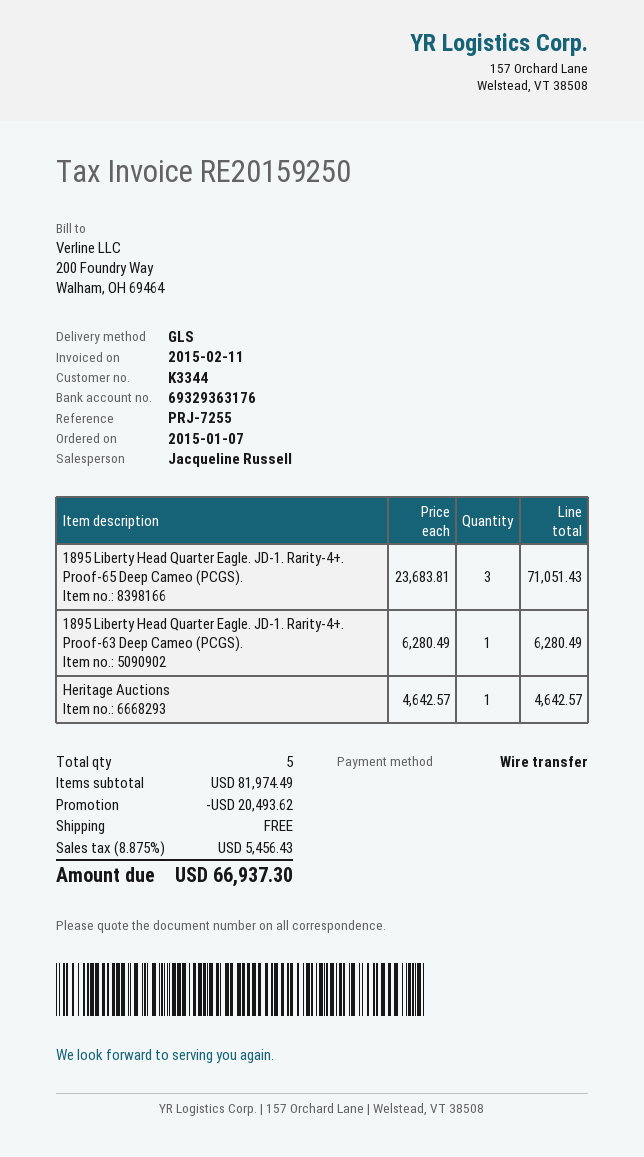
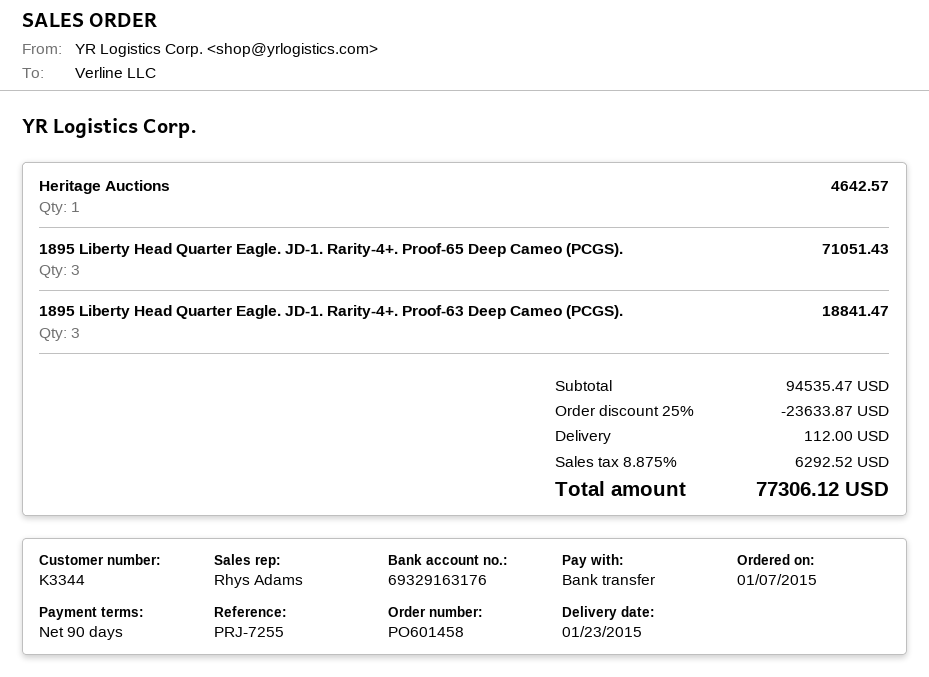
sales rep: Jacqueline Russell -> Rhys Adams
bank account: 69329363176 -> 69329163176
1895 Liberty Head Quarter Eagle. JD-1. Rarity-4+. Proof-63 Deep Cameo (PCGS).: 1 for 6280.49 -> 3 for 18841.47
subtotal: 81974.49 -> 94535.47
discount: 20493.62 -> 23633.87
shipping: 0.00 -> 112.00
tax: 8.875% = 5456.43 -> 8.875% = 6292.52
total: 66937.30 -> 77306.12

